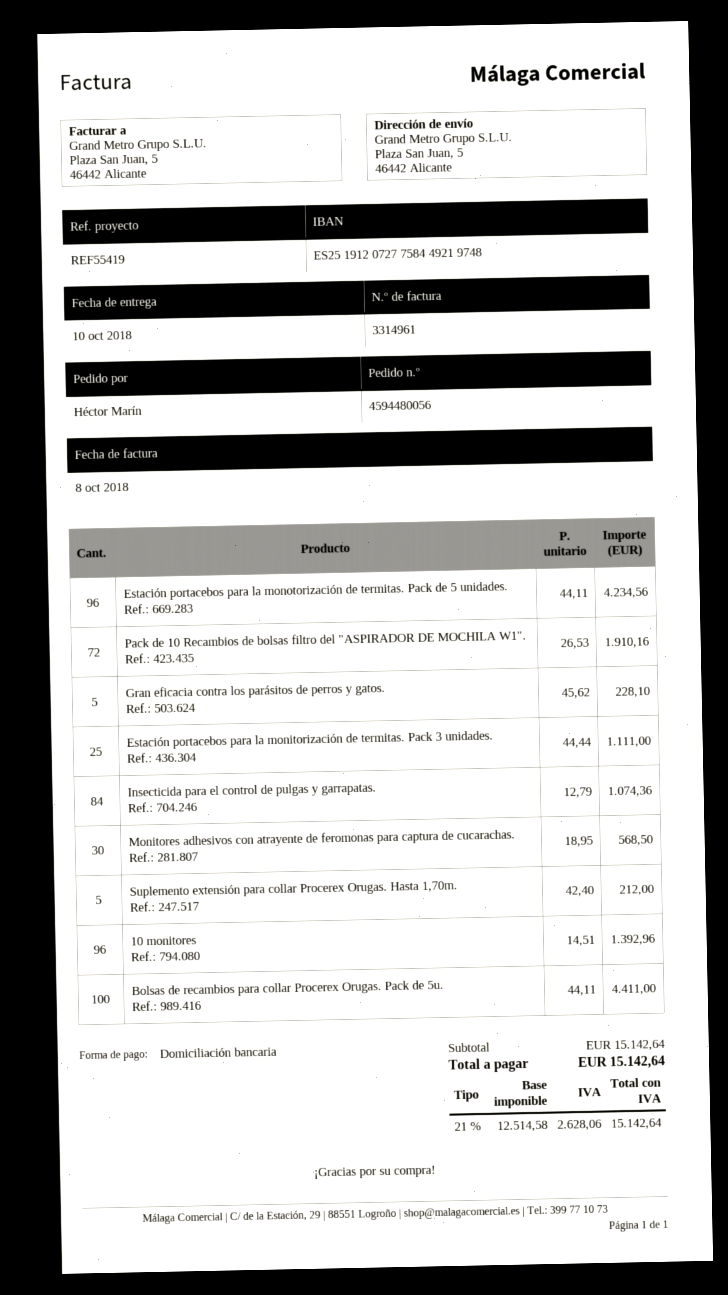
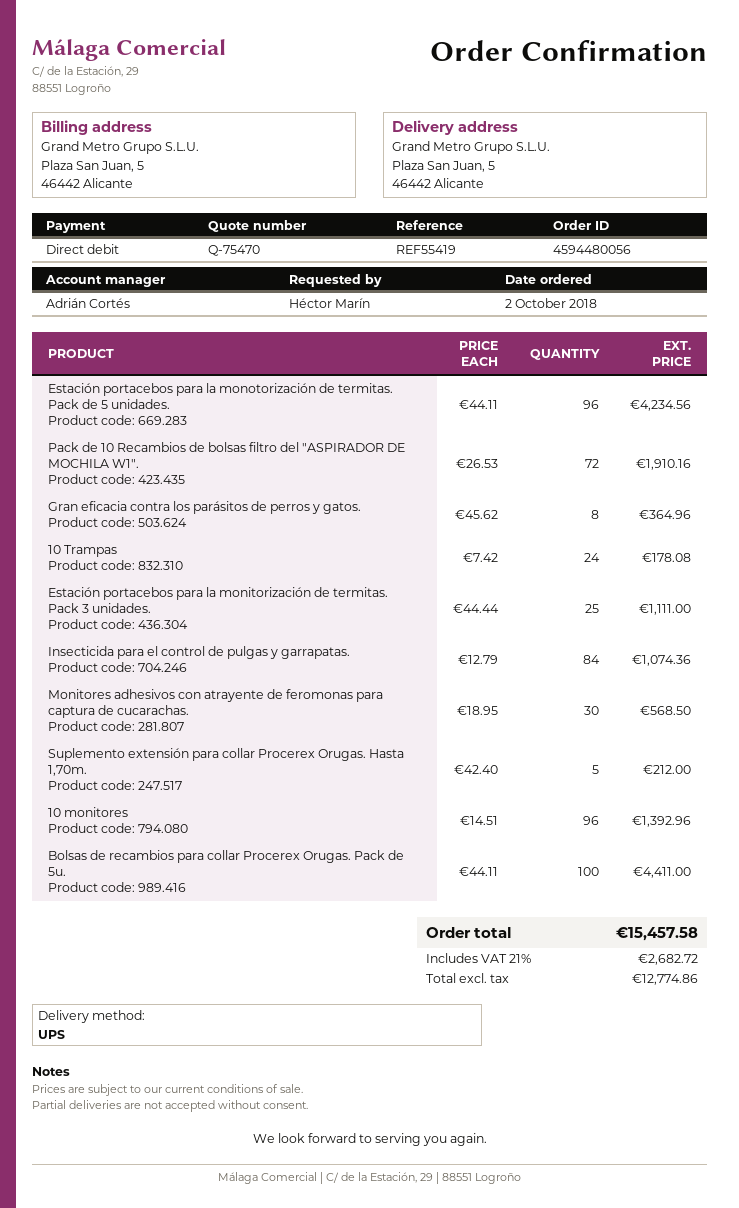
Gran eficacia contra los parásitos de perros y gatos.: 5 x 45.62 = 228.10 -> 8 x 45.62 = 364.96
10 Trampas: none -> 24 x 7.42 = 178.08
net: 12514.58 -> 12774.86
tax: 21% = 2628.06 -> 21% = 2682.72
total: 15142.64 -> 15457.58

